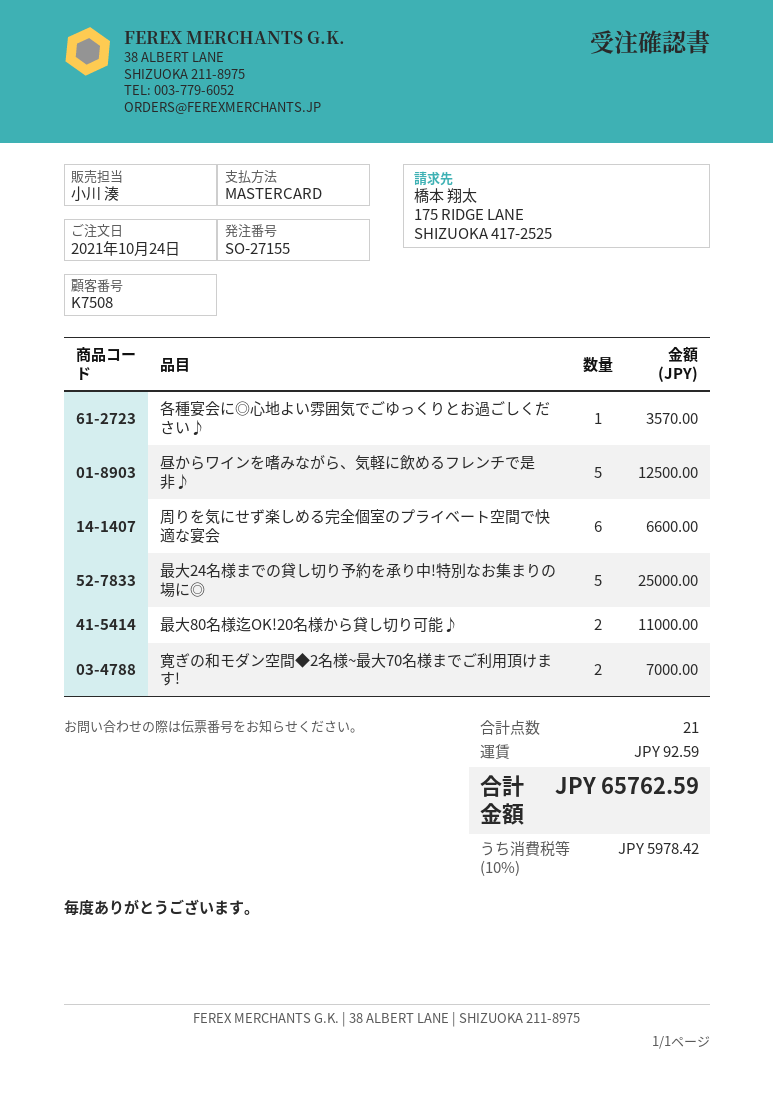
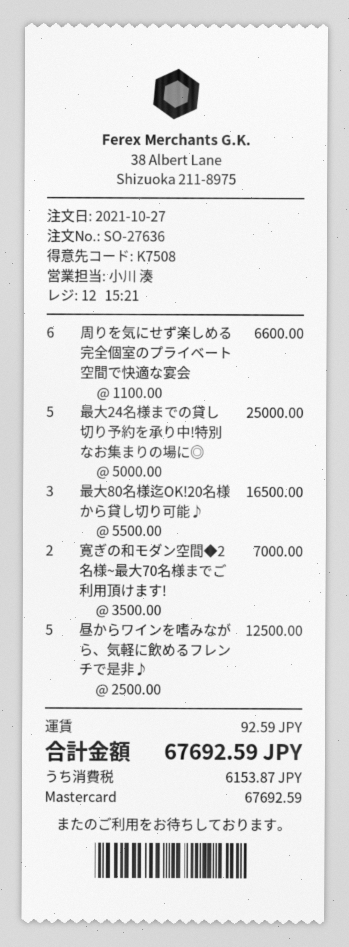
order number: SO-27155 -> SO-27636
order date: 2021-10-24 -> 2021-10-27
各種宴会に◎心地よい雰囲気でごゆっくりとお過ごしください♪: 1 for 3570.00 -> none
最大80名様迄OK!20名様から貸し切り可能♪: 2 for 11000.00 -> 3 for 16500.00
tax: 5978.42 -> 6153.87
total: 65762.59 -> 67692.59

